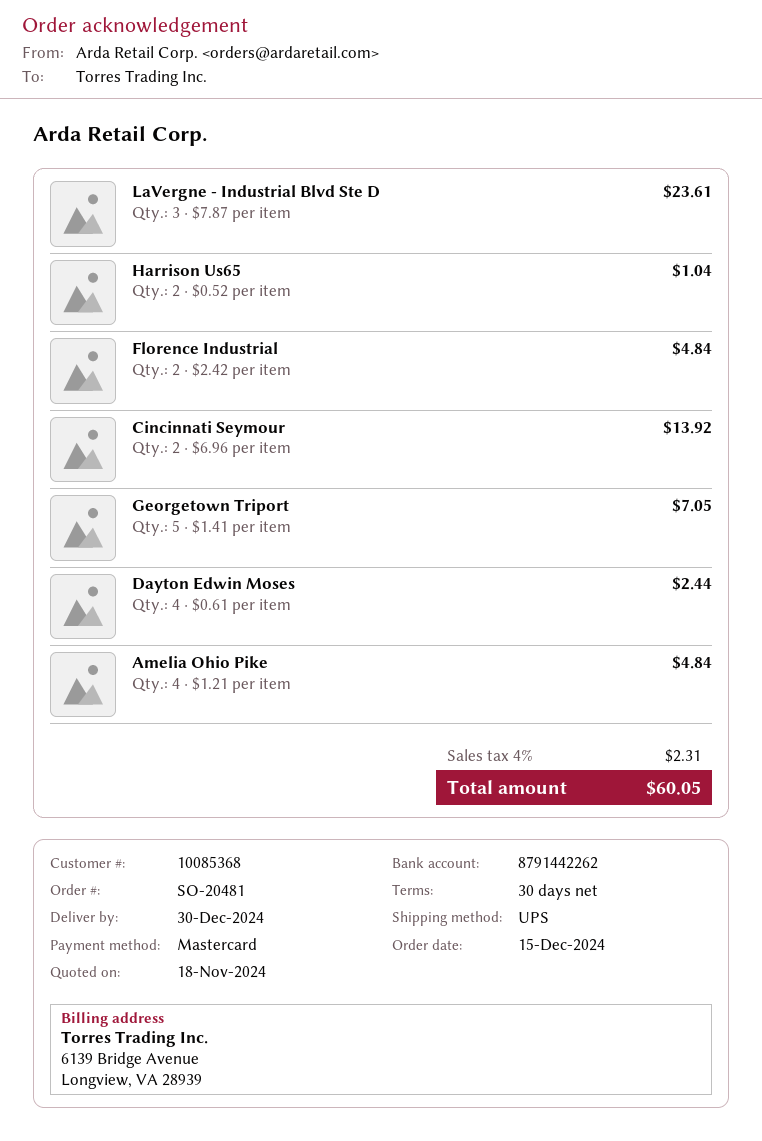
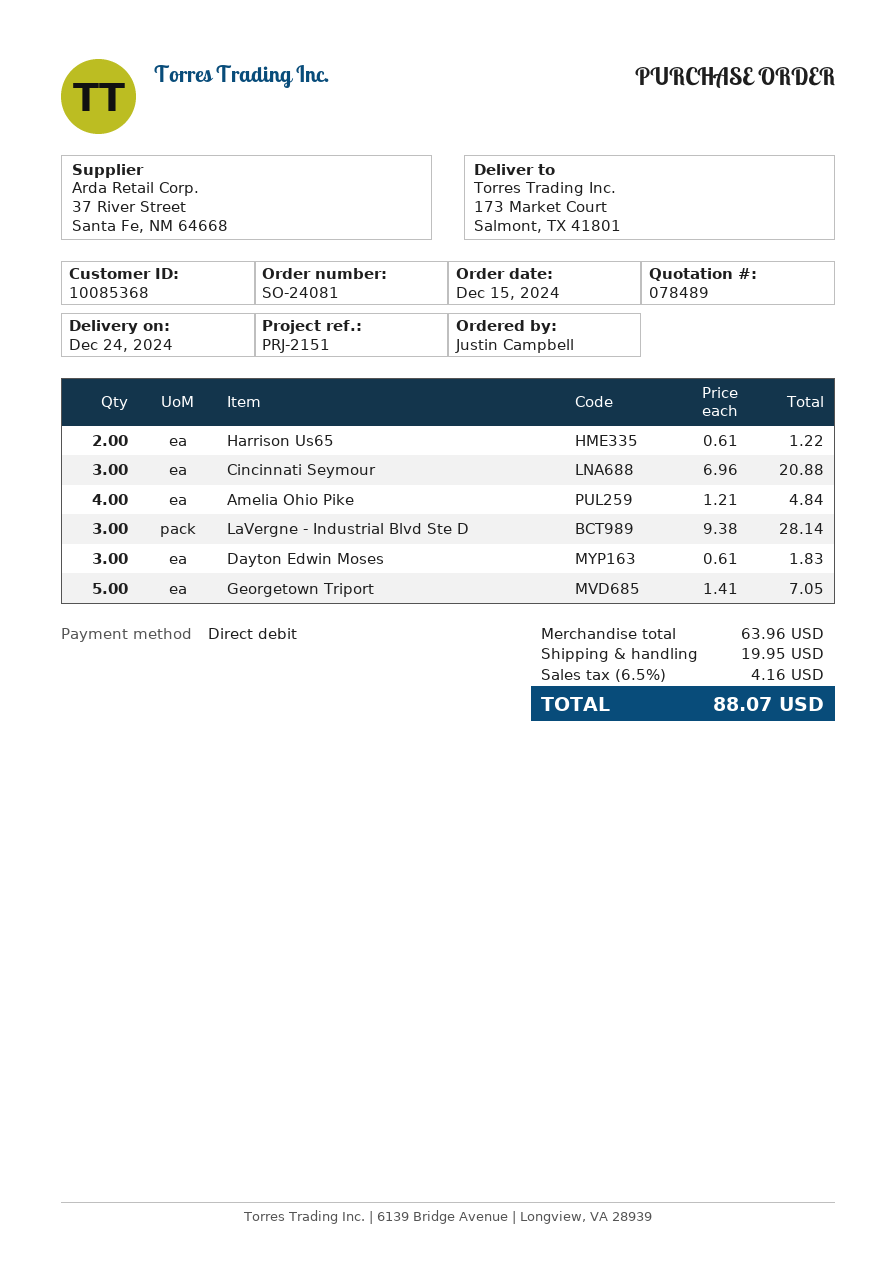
order number: SO-20481 -> SO-24081
delivery date: 2024-12-30 -> 2024-12-24
payment method: Mastercard -> direct debit
LaVergne - Industrial Blvd Ste D: 3 x 7.87 = 23.61 -> 3 x 9.38 = 28.14
Harrison Us65: 2 x 0.52 = 1.04 -> 2 x 0.61 = 1.22
Florence Industrial: 2 x 2.42 = 4.84 -> none
Cincinnati Seymour: 2 x 6.96 = 13.92 -> 3 x 6.96 = 20.88
Dayton Edwin Moses: 4 x 0.61 = 2.44 -> 3 x 0.61 = 1.83
shipping: none -> 19.95
tax: 4% = 2.31 -> 6.5% = 4.16
total: 60.05 -> 88.07

